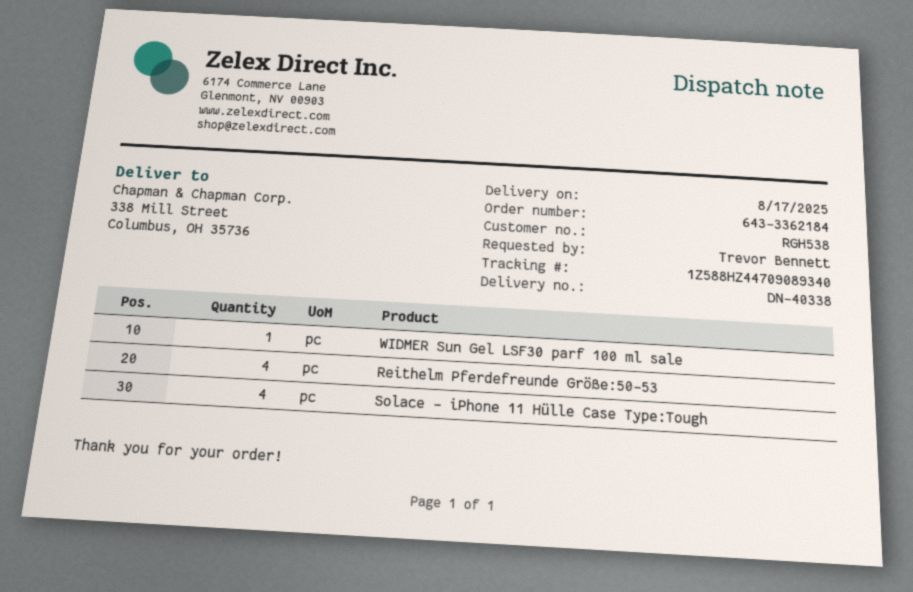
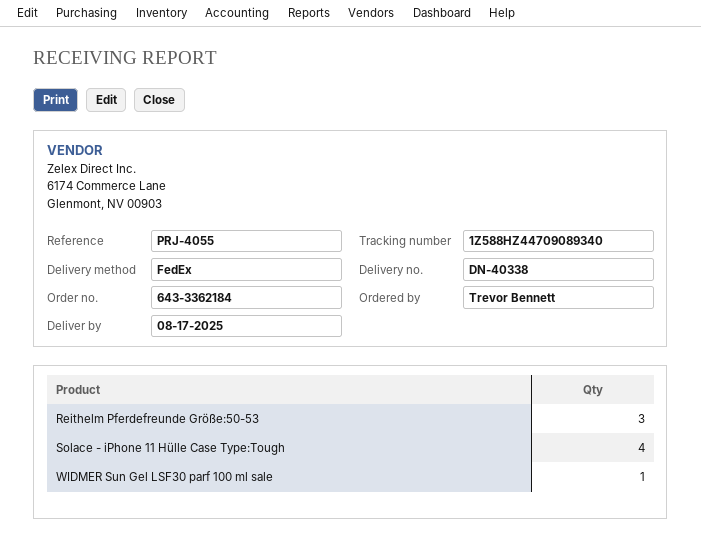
Reithelm Pferdefreunde Größe:50-53: 4 -> 3

